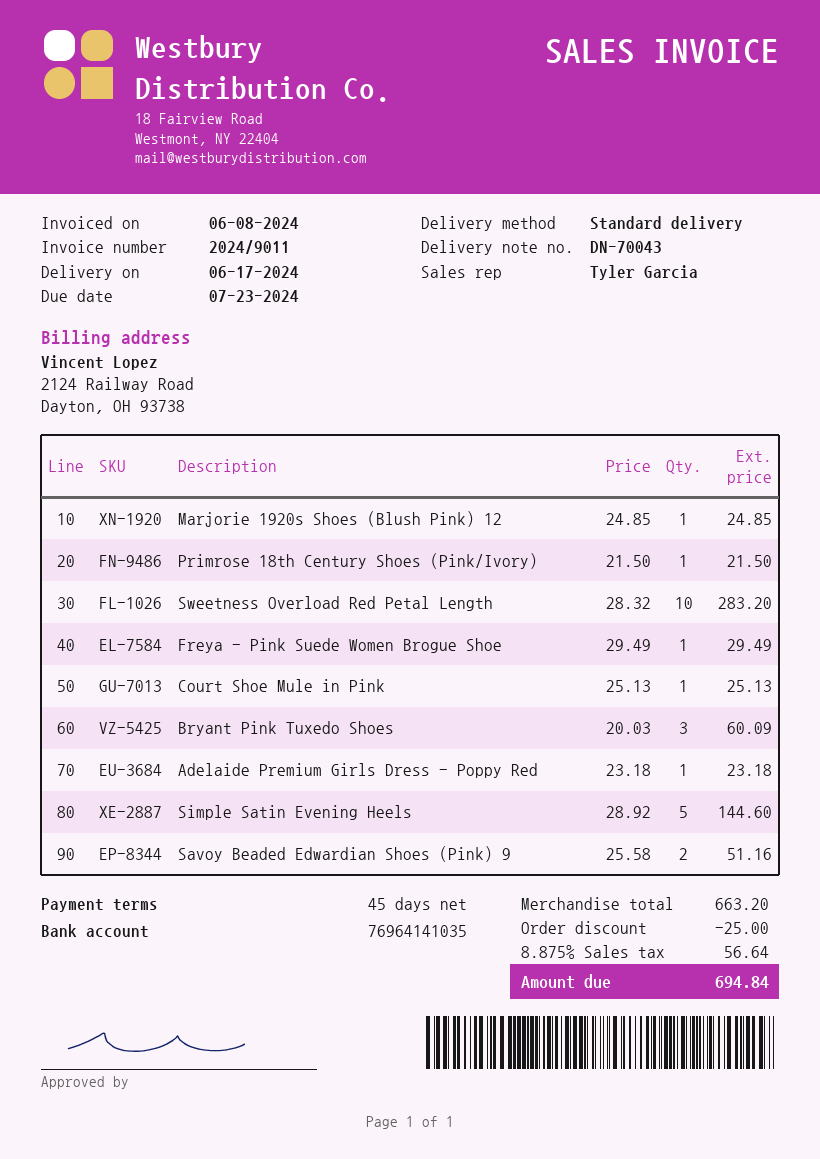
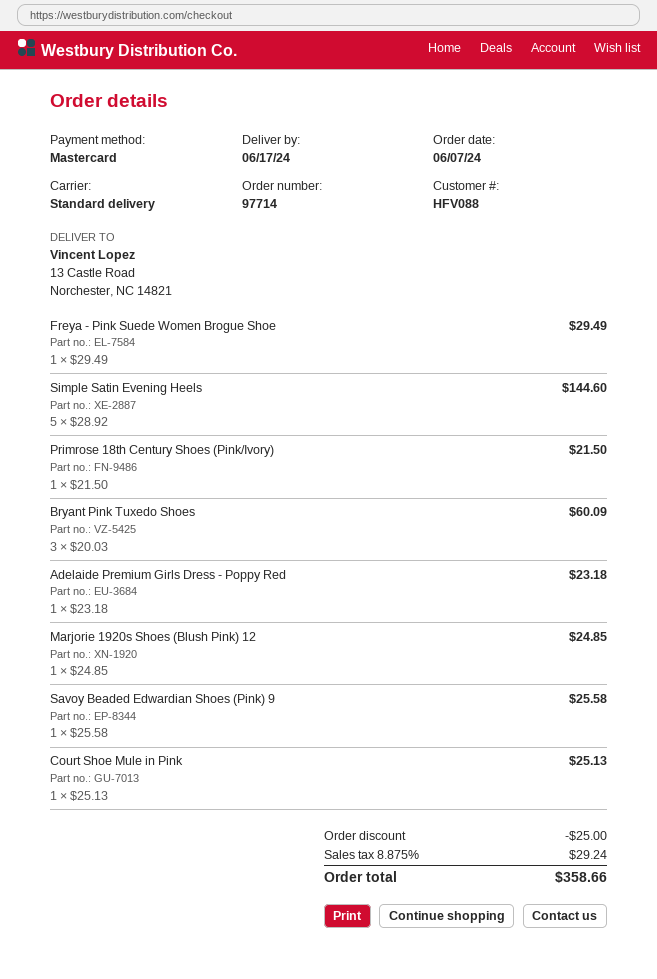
Sweetness Overload Red Petal Length: 10 x 28.32 = 283.20 -> none
Savoy Beaded Edwardian Shoes (Pink) 9: 2 x 25.58 = 51.16 -> 1 x 25.58 = 25.58
tax: 8.875% = 56.64 -> 8.875% = 29.24
total: 694.84 -> 358.66

